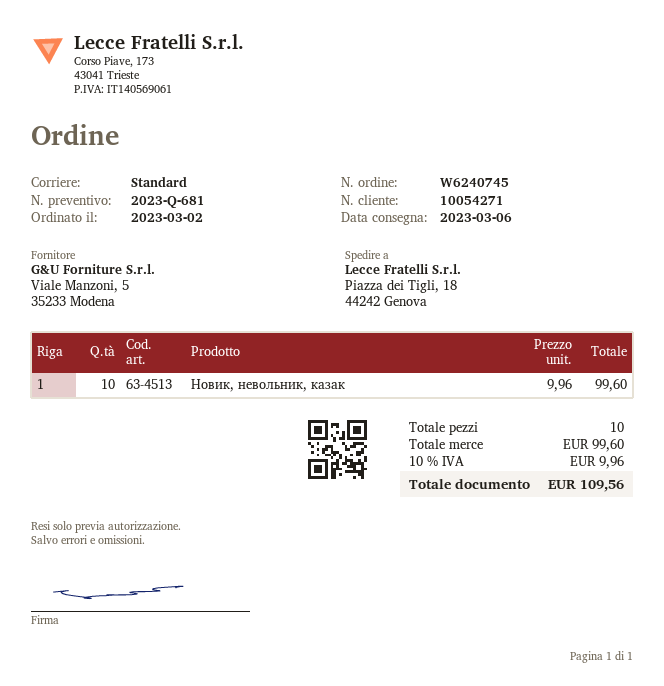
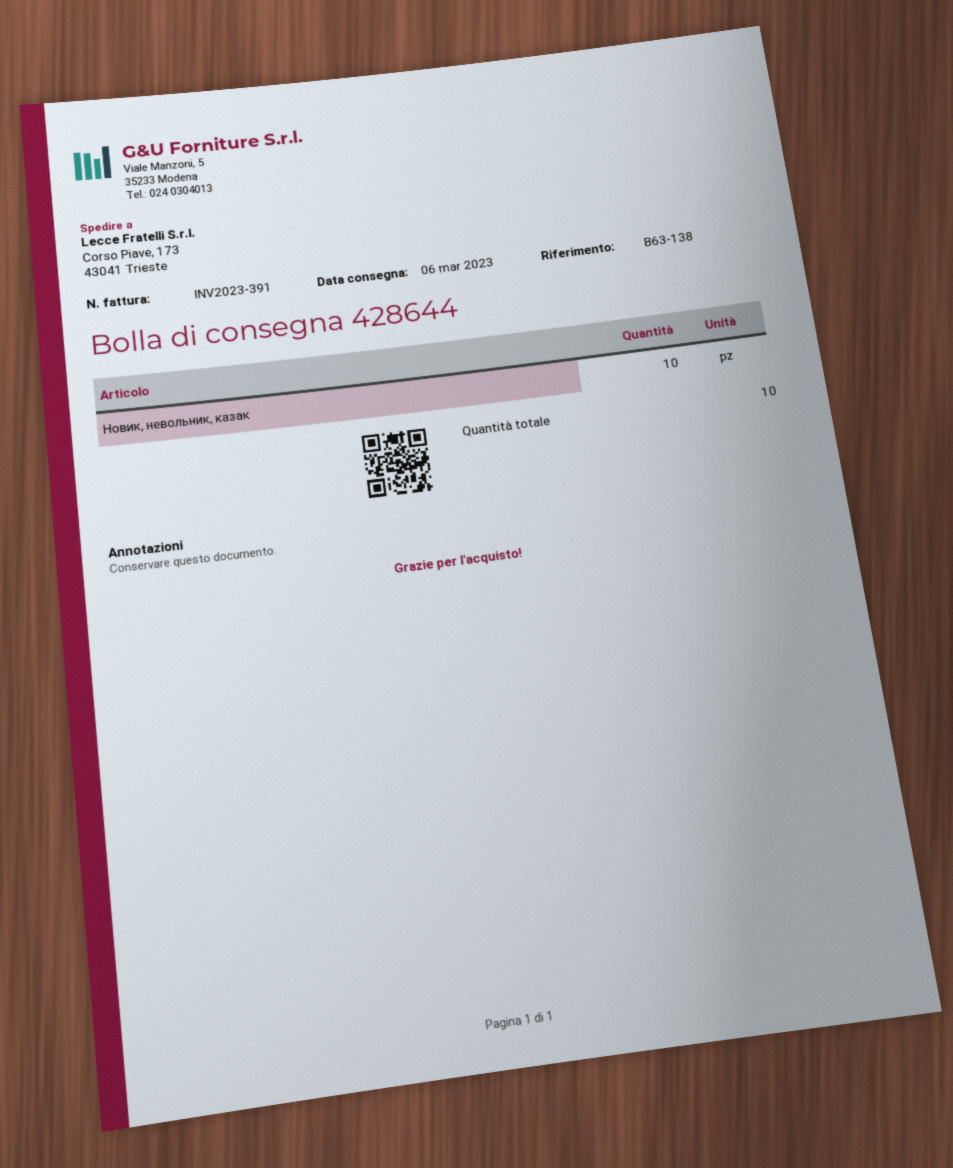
ship to: Piazza dei Tigli, 18, 44242 Genova -> Corso Piave, 173, 43041 Trieste

